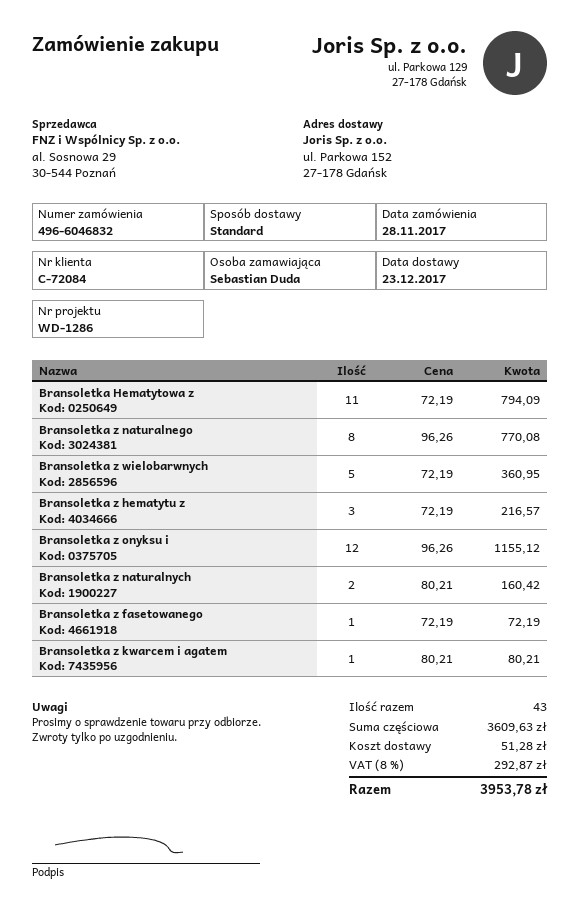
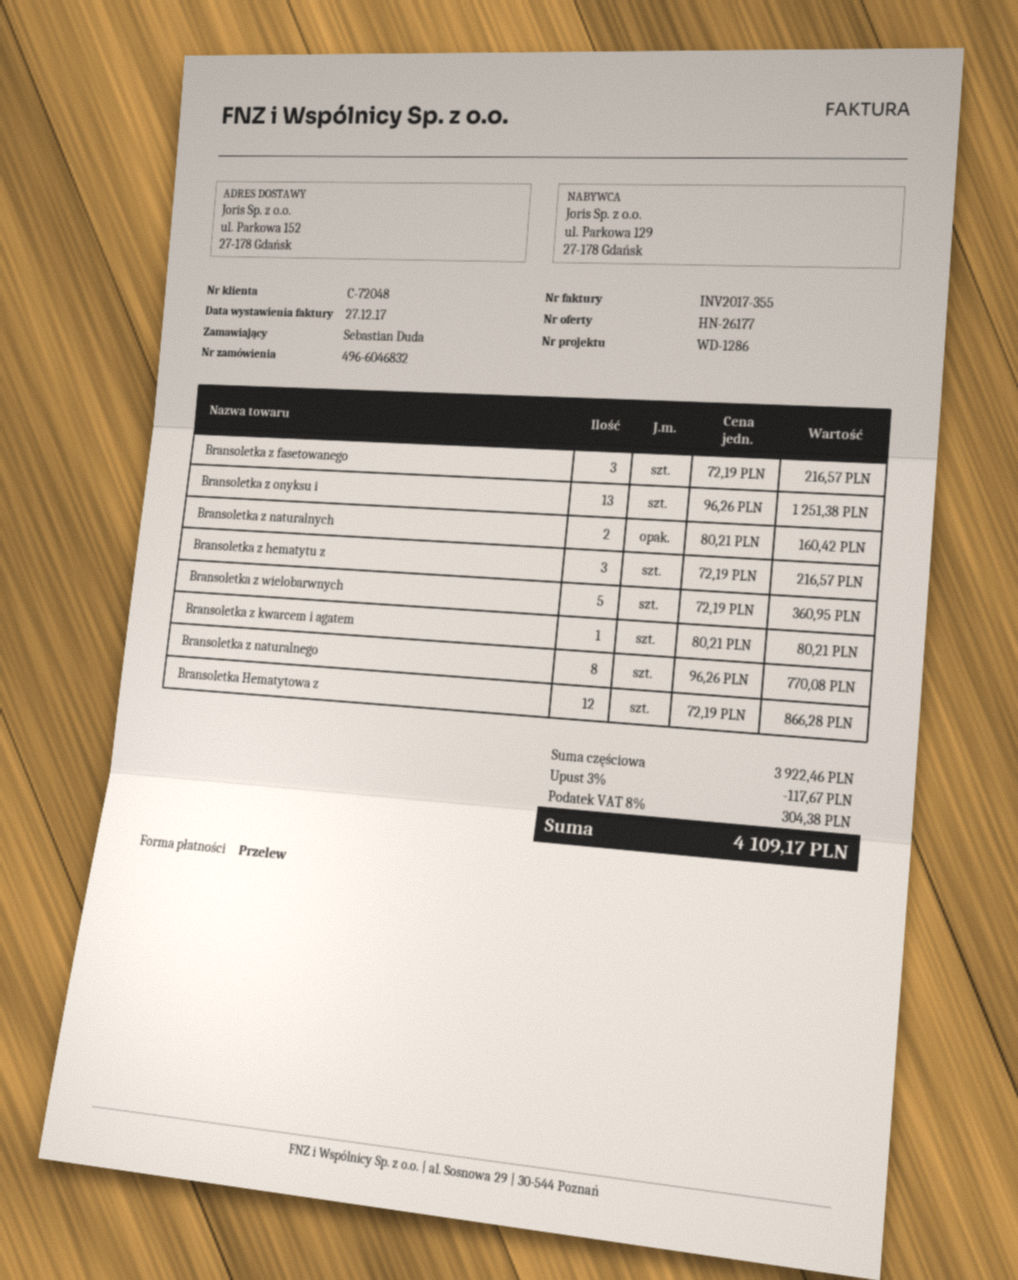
customer number: C-72084 -> C-72048
Bransoletka Hematytowa z: 11 x 72.19 = 794.09 -> 12 x 72.19 = 866.28
Bransoletka z onyksu i: 12 x 96.26 = 1155.12 -> 13 x 96.26 = 1251.38
Bransoletka z fasetowanego: 1 x 72.19 = 72.19 -> 3 x 72.19 = 216.57
subtotal: 3609.63 -> 3922.46
discount: none -> 3% = 117.67
shipping: 51.28 -> none
tax: 8% = 292.87 -> 8% = 304.38
total: 3953.78 -> 4109.17

